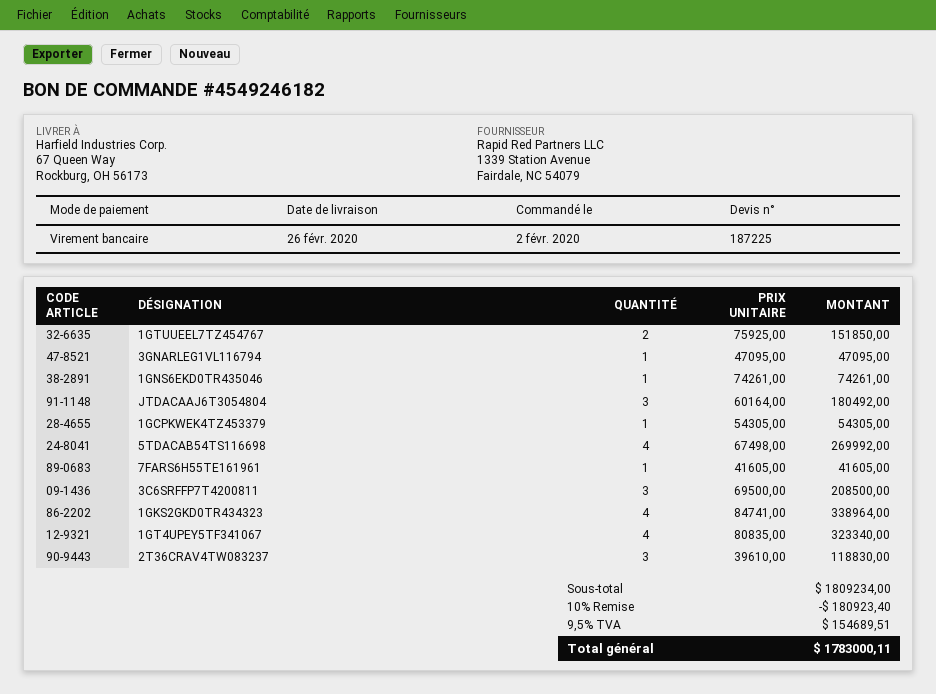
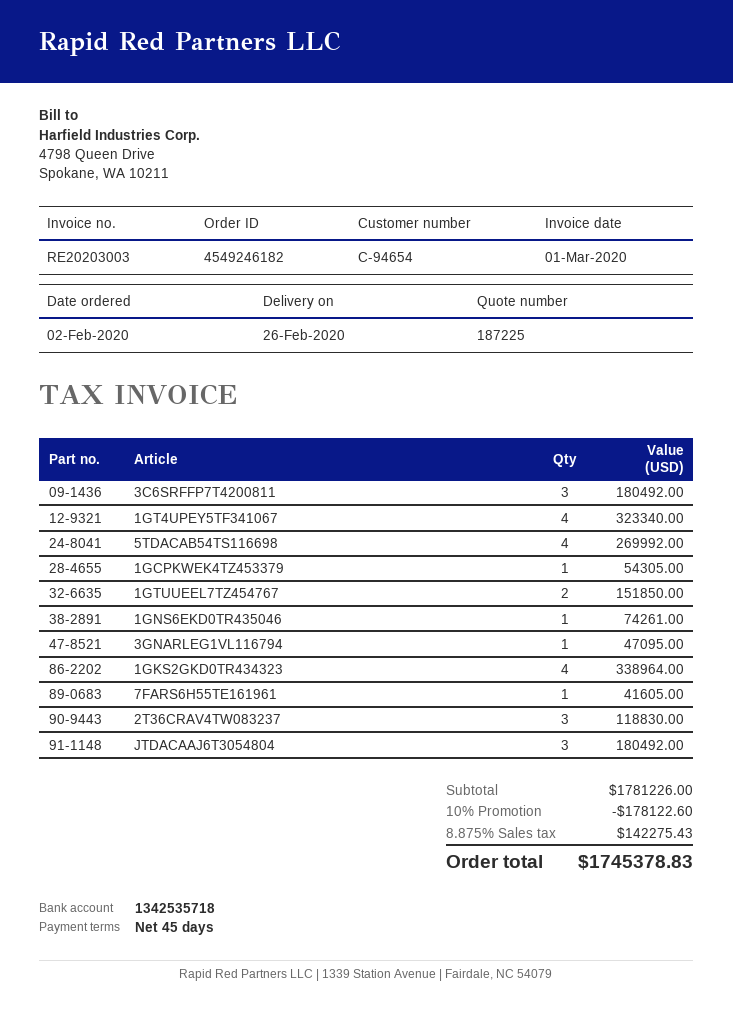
3C6SRFFP7T4200811: 3 for 208500.00 -> 3 for 180492.00
subtotal: 1809234.00 -> 1781226.00
discount: 10% = 180923.40 -> 10% = 178122.60
tax: 9.5% = 154689.51 -> 8.875% = 142275.43
total: 1783000.11 -> 1745378.83

